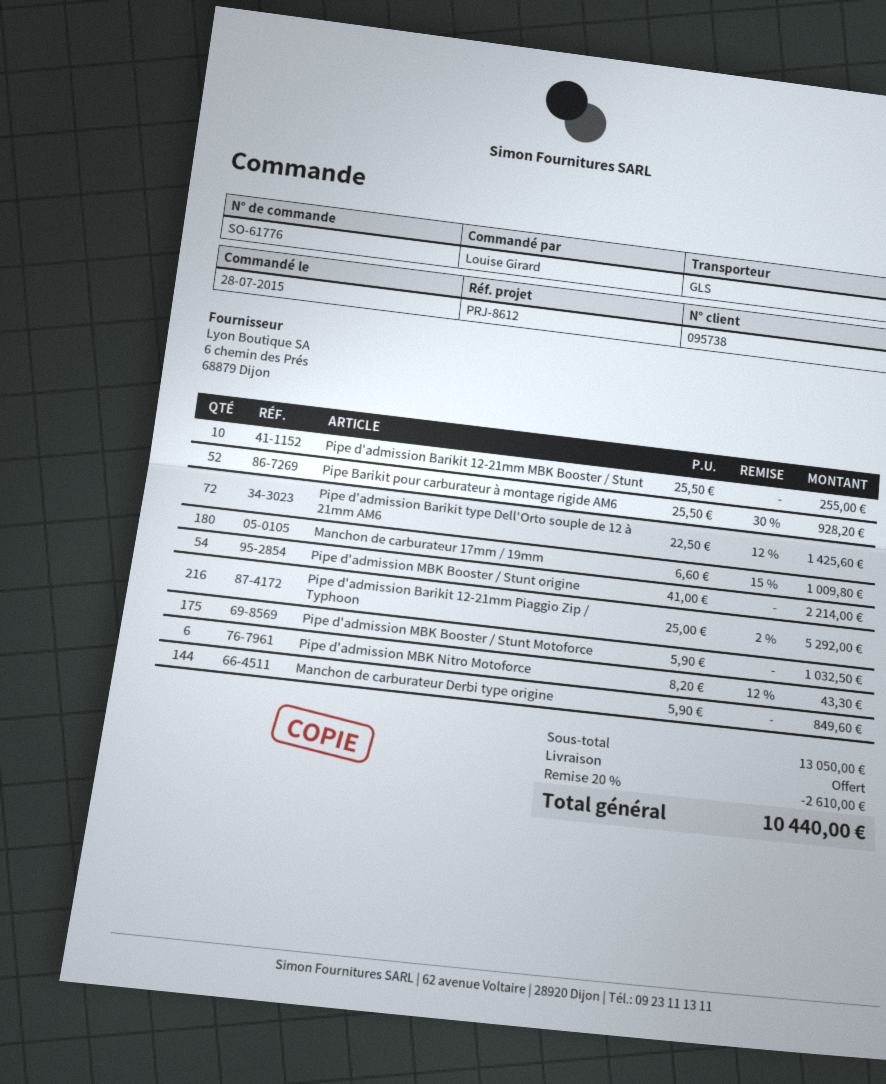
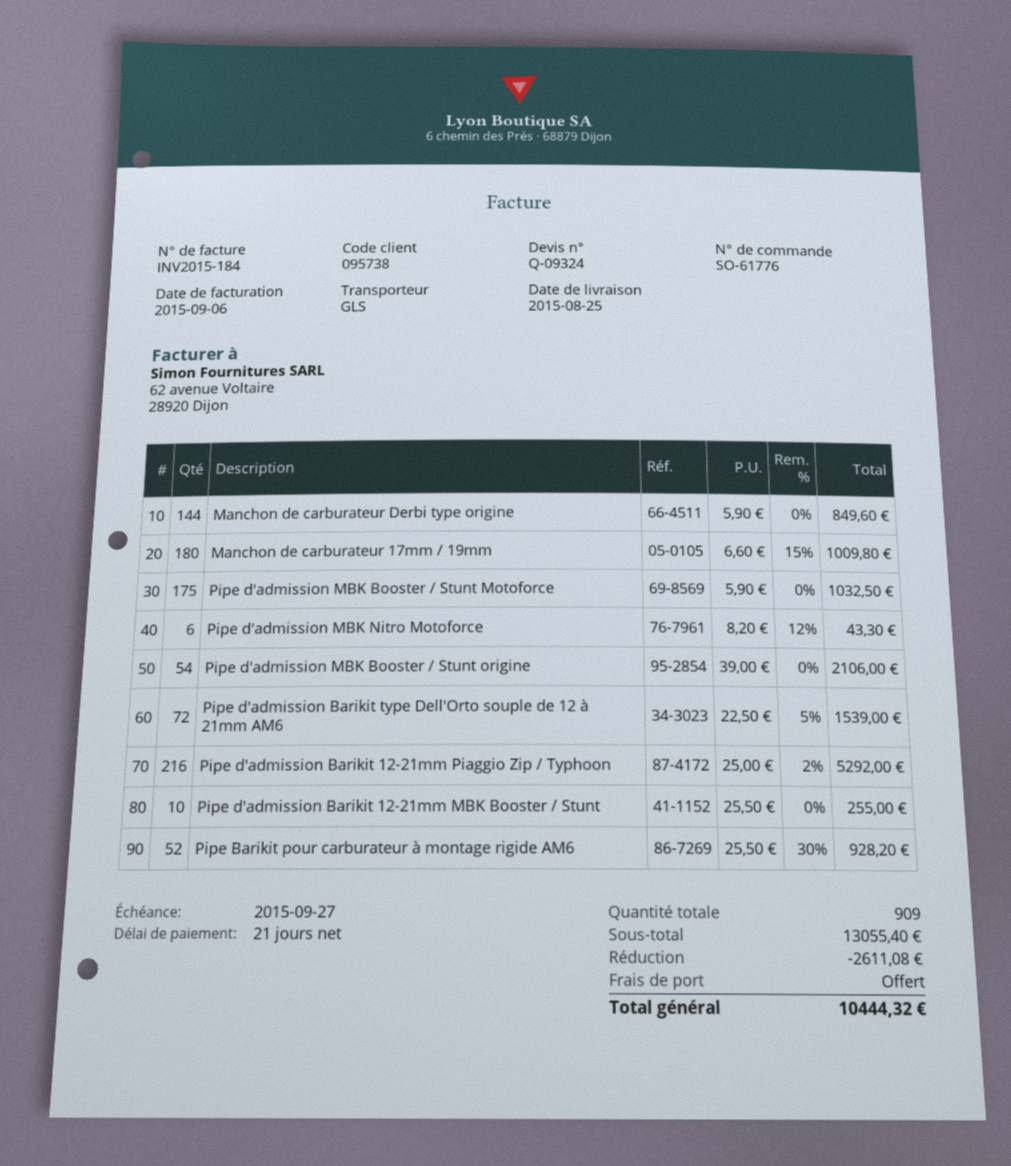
Pipe d'admission Barikit type Dell'Orto souple de 12 à 21mm AM6: 72 x 22.50 - 12% = 1425.60 -> 72 x 22.50 - 5% = 1539.00
Pipe d'admission MBK Booster / Stunt origine: 54 x 41.00 = 2214.00 -> 54 x 39.00 = 2106.00
subtotal: 13050.00 -> 13055.40
discount: 2610.00 -> 2611.08
total: 10440.00 -> 10444.32

